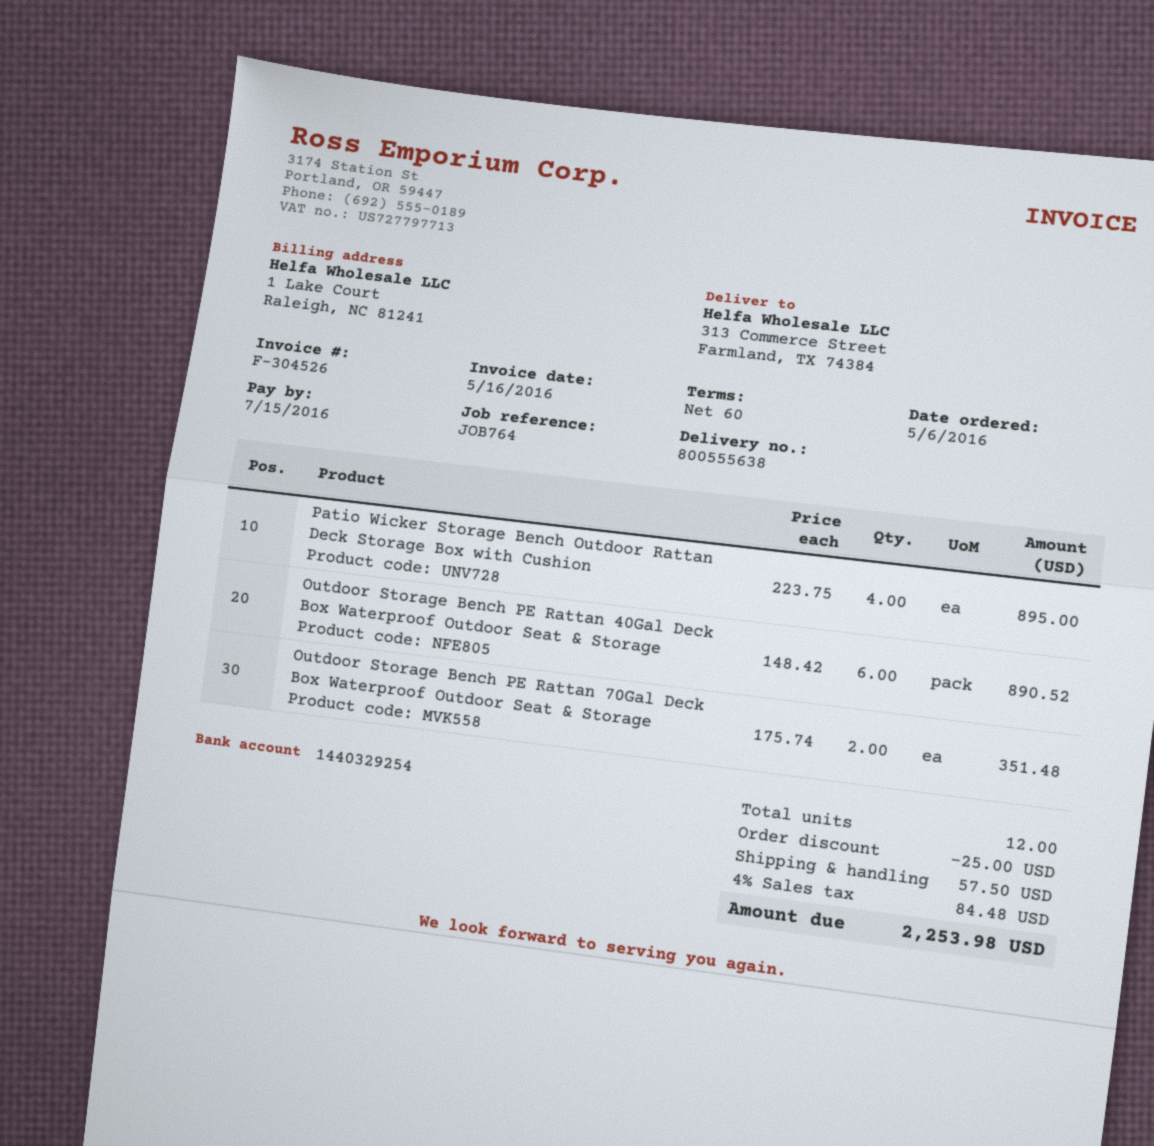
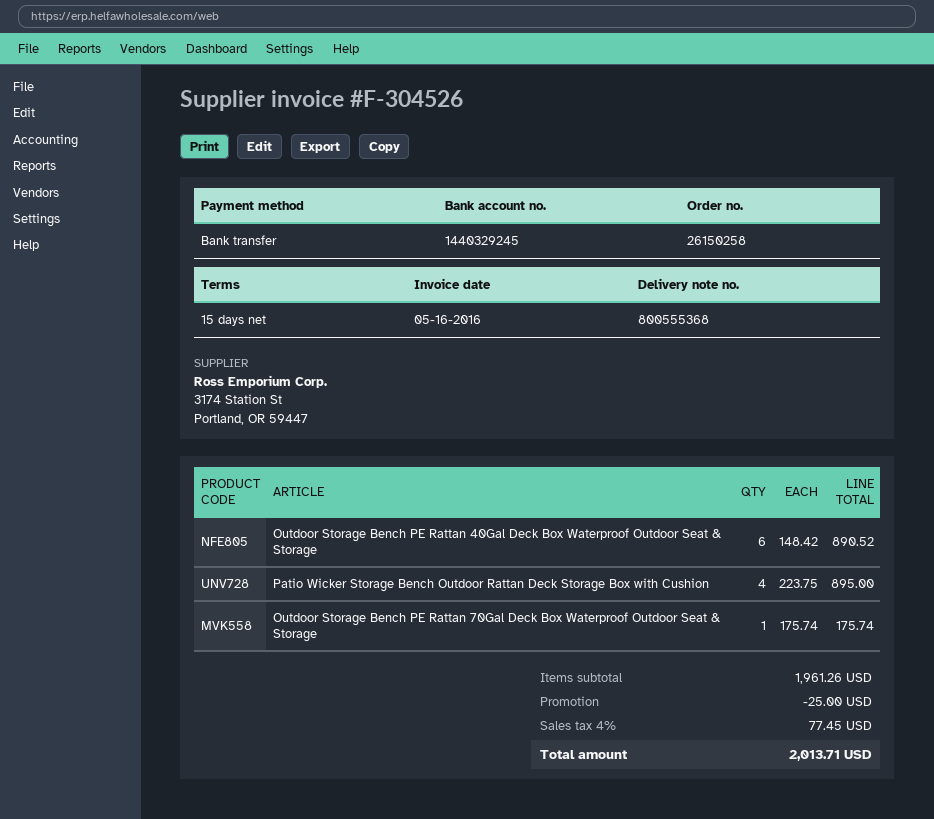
delivery note number: 800555638 -> 800555368
payment terms: 60 days -> 15 days
bank account: 1440329254 -> 1440329245
Outdoor Storage Bench PE Rattan 70Gal Deck Box Waterproof Outdoor Seat & Storage: 2 x 175.74 = 351.48 -> 1 x 175.74 = 175.74
shipping: 57.50 -> none
tax: 4% = 84.48 -> 4% = 77.45
total: 2253.98 -> 2013.71

